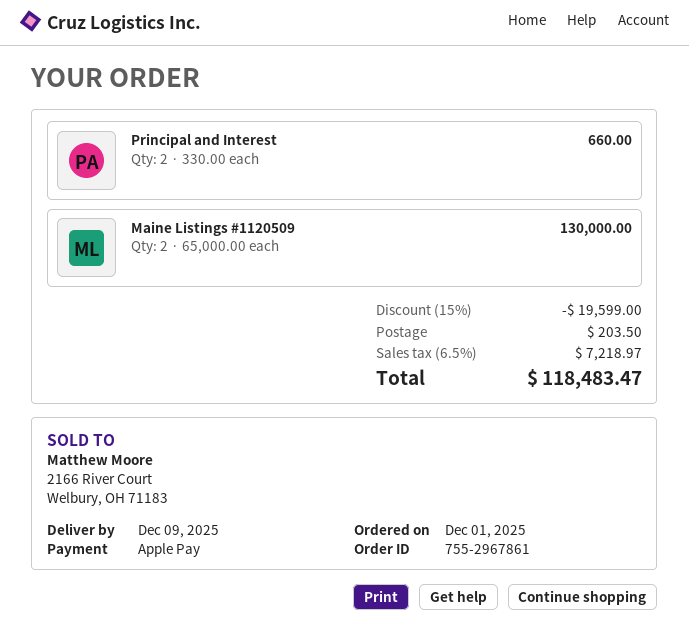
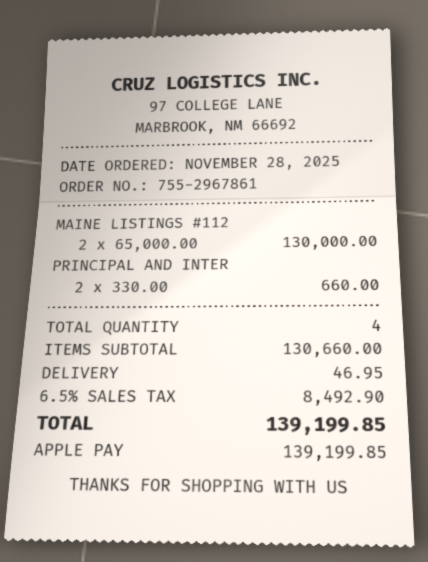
order date: 2025-12-01 -> 2025-11-28
discount: 15% = 19599.00 -> none
shipping: 203.50 -> 46.95
tax: 6.5% = 7218.97 -> 6.5% = 8492.90
total: 118483.47 -> 139199.85

